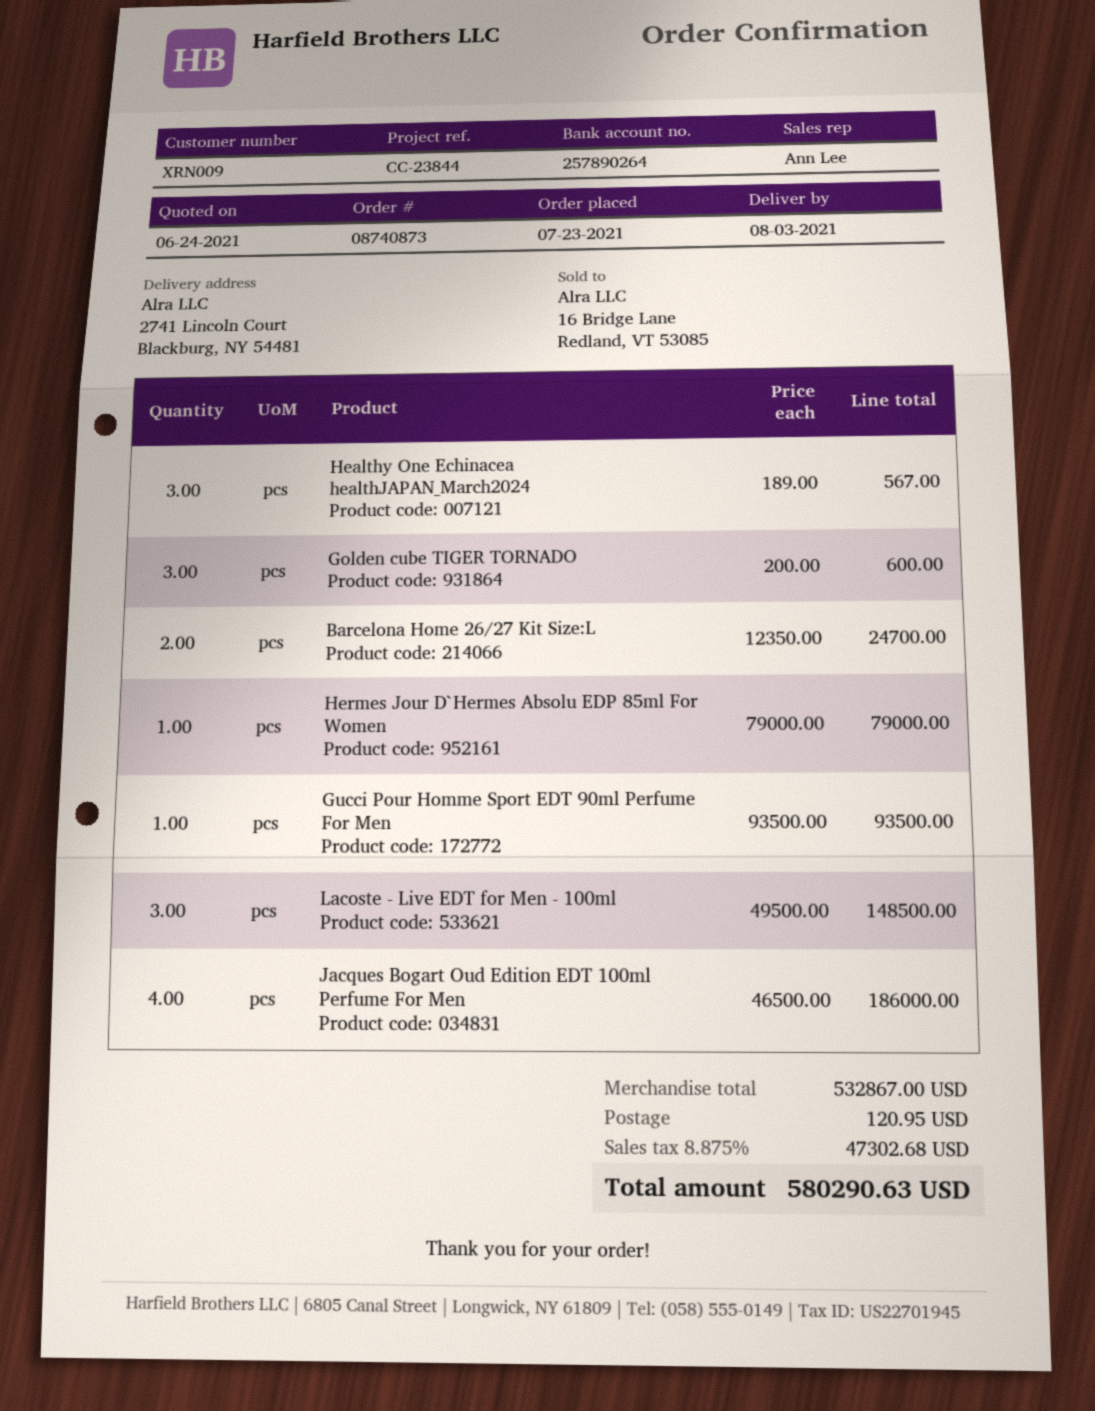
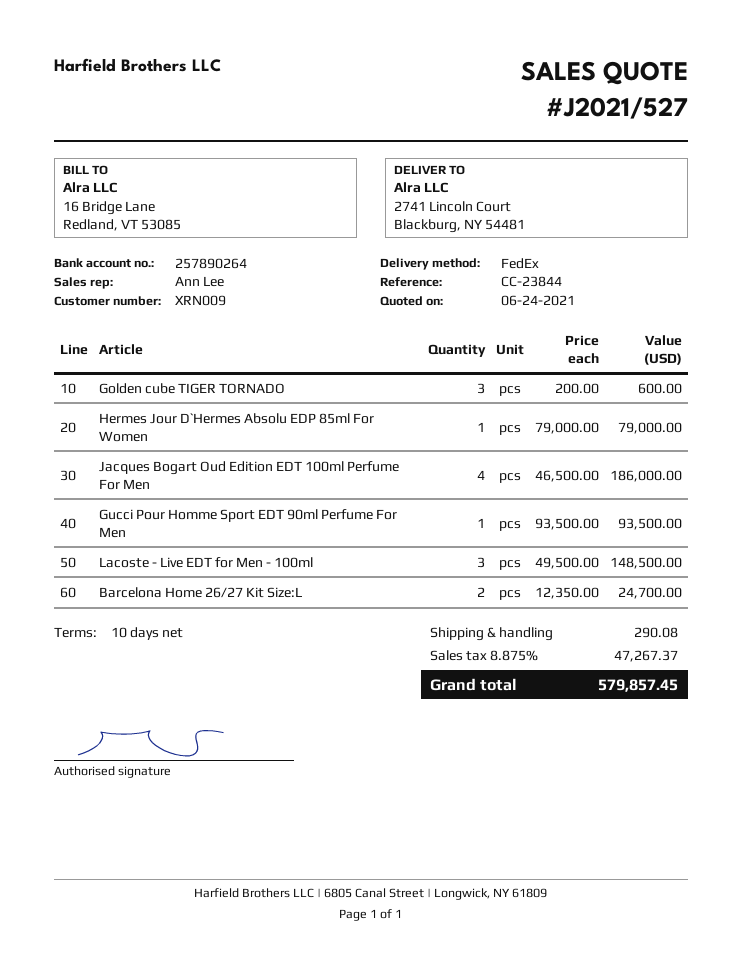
Healthy One Echinacea healthJAPAN_March2024: 3 x 189.00 = 567.00 -> none
shipping: 120.95 -> 290.08
tax: 8.875% = 47302.68 -> 8.875% = 47267.37
total: 580290.63 -> 579857.45

